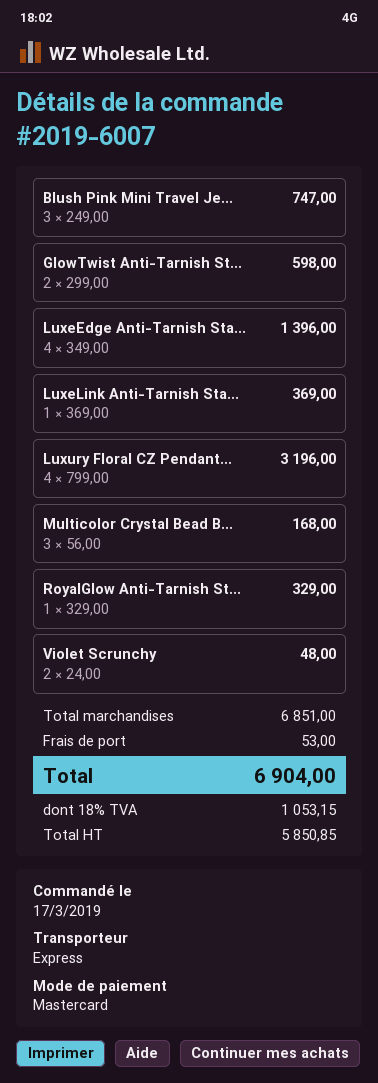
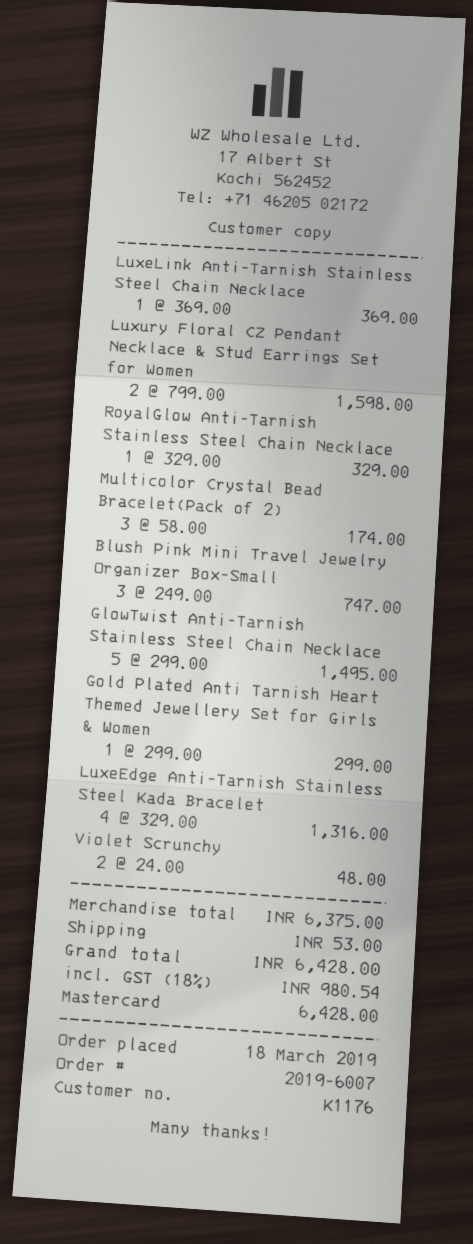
order date: 2019-03-17 -> 2019-03-18
GlowTwist Anti-Tarnish St...: 2 x 299.00 = 598.00 -> 5 x 299.00 = 1495.00
LuxeEdge Anti-Tarnish Sta...: 4 x 349.00 = 1396.00 -> 4 x 329.00 = 1316.00
Luxury Floral CZ Pendant...: 4 x 799.00 = 3196.00 -> 2 x 799.00 = 1598.00
Multicolor Crystal Bead B...: 3 x 56.00 = 168.00 -> 3 x 58.00 = 174.00
Gold Plated Anti Tarnish Heart Themed Jewellery Set for Girls & Women: none -> 1 x 299.00 = 299.00
subtotal: 6851.00 -> 6375.00
tax: 18% = 1053.15 -> 18% = 980.54
total: 6904.00 -> 6428.00

